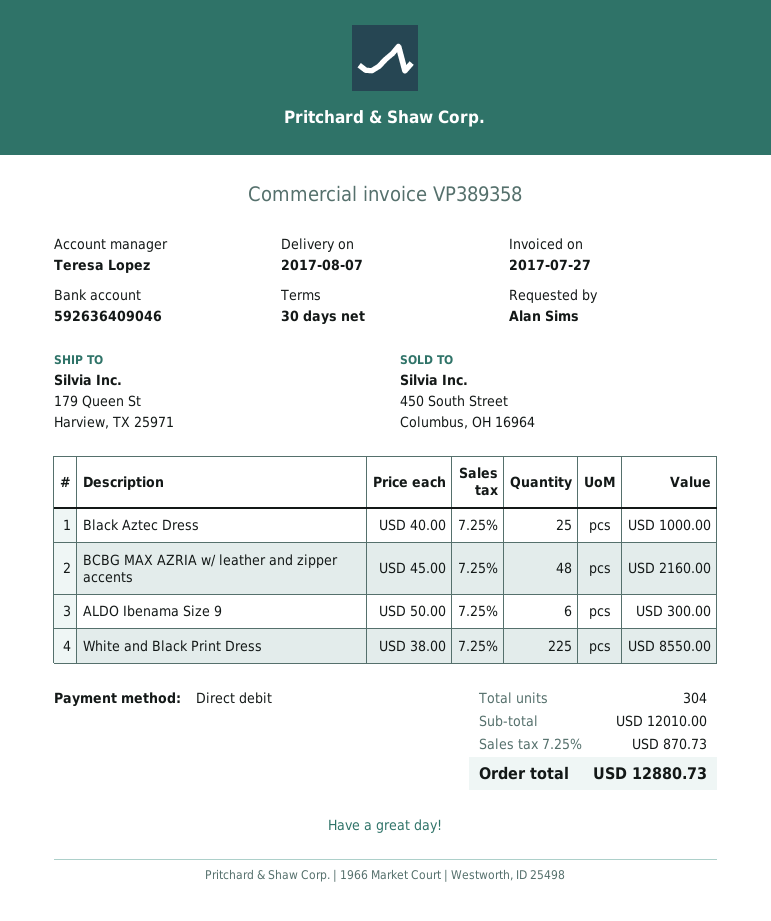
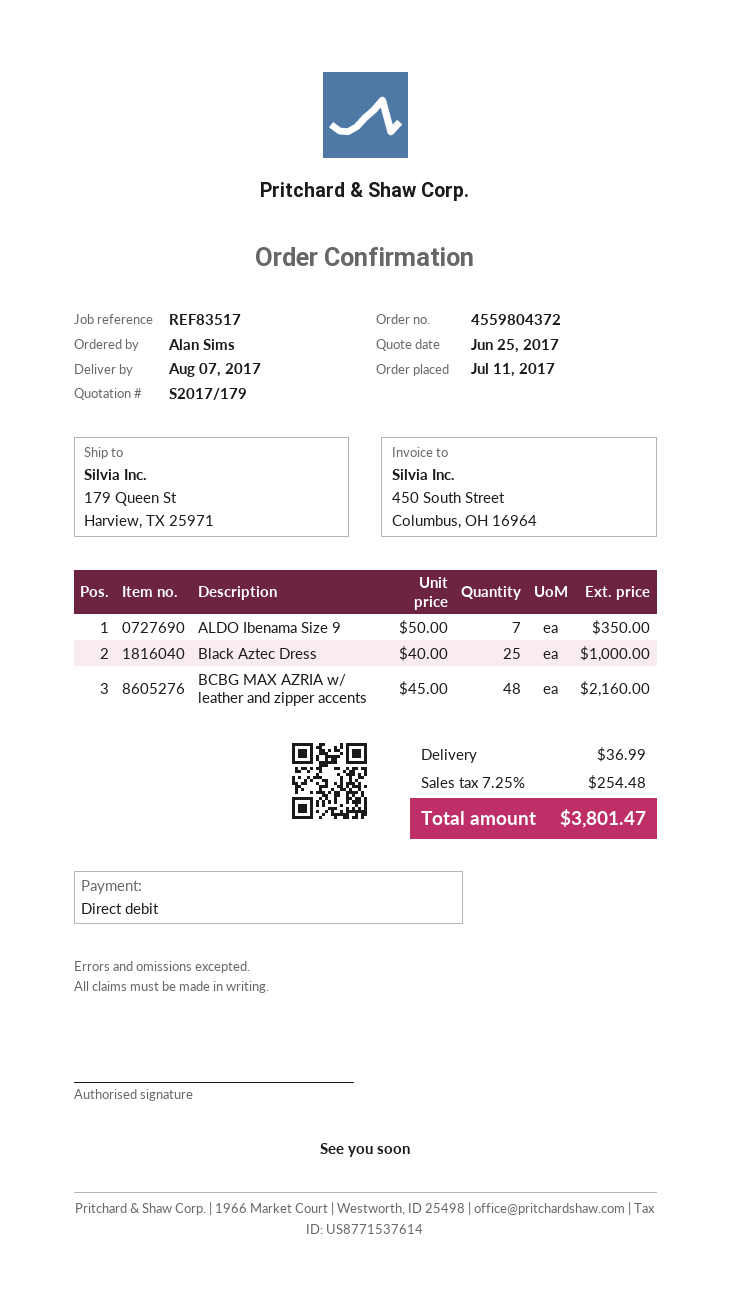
ALDO Ibenama Size 9: 6 x 50.00 = 300.00 -> 7 x 50.00 = 350.00
White and Black Print Dress: 225 x 38.00 = 8550.00 -> none
shipping: none -> 36.99
tax: 7.25% = 870.73 -> 7.25% = 254.48
total: 12880.73 -> 3801.47

